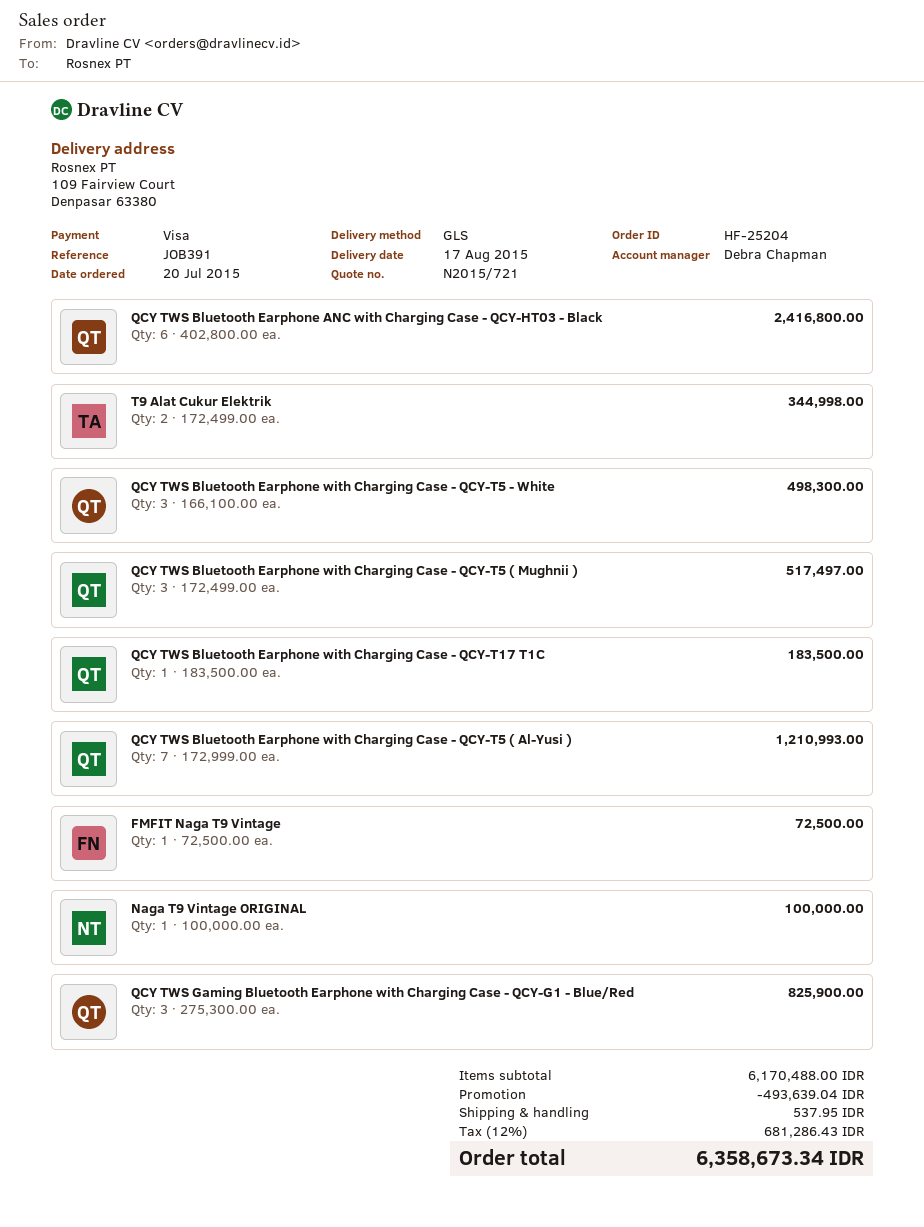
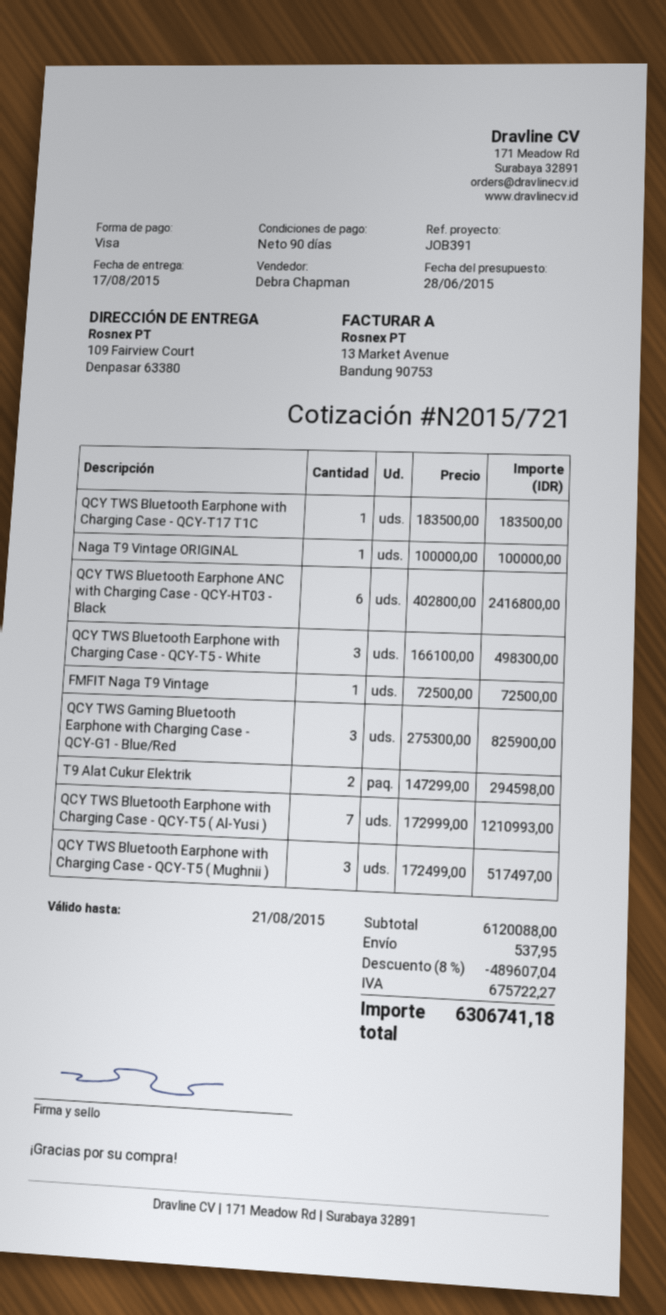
T9 Alat Cukur Elektrik: 2 x 172499.00 = 344998.00 -> 2 x 147299.00 = 294598.00
subtotal: 6170488.00 -> 6120088.00
discount: 493639.04 -> 489607.04
tax: 681286.43 -> 675722.27
total: 6358673.34 -> 6306741.18

